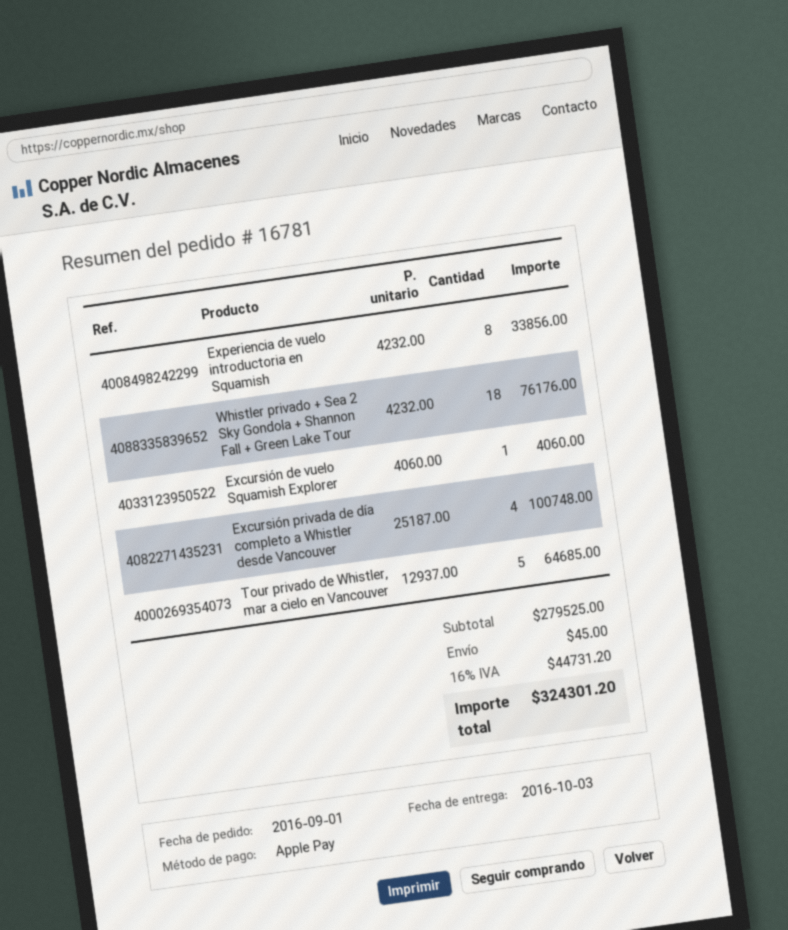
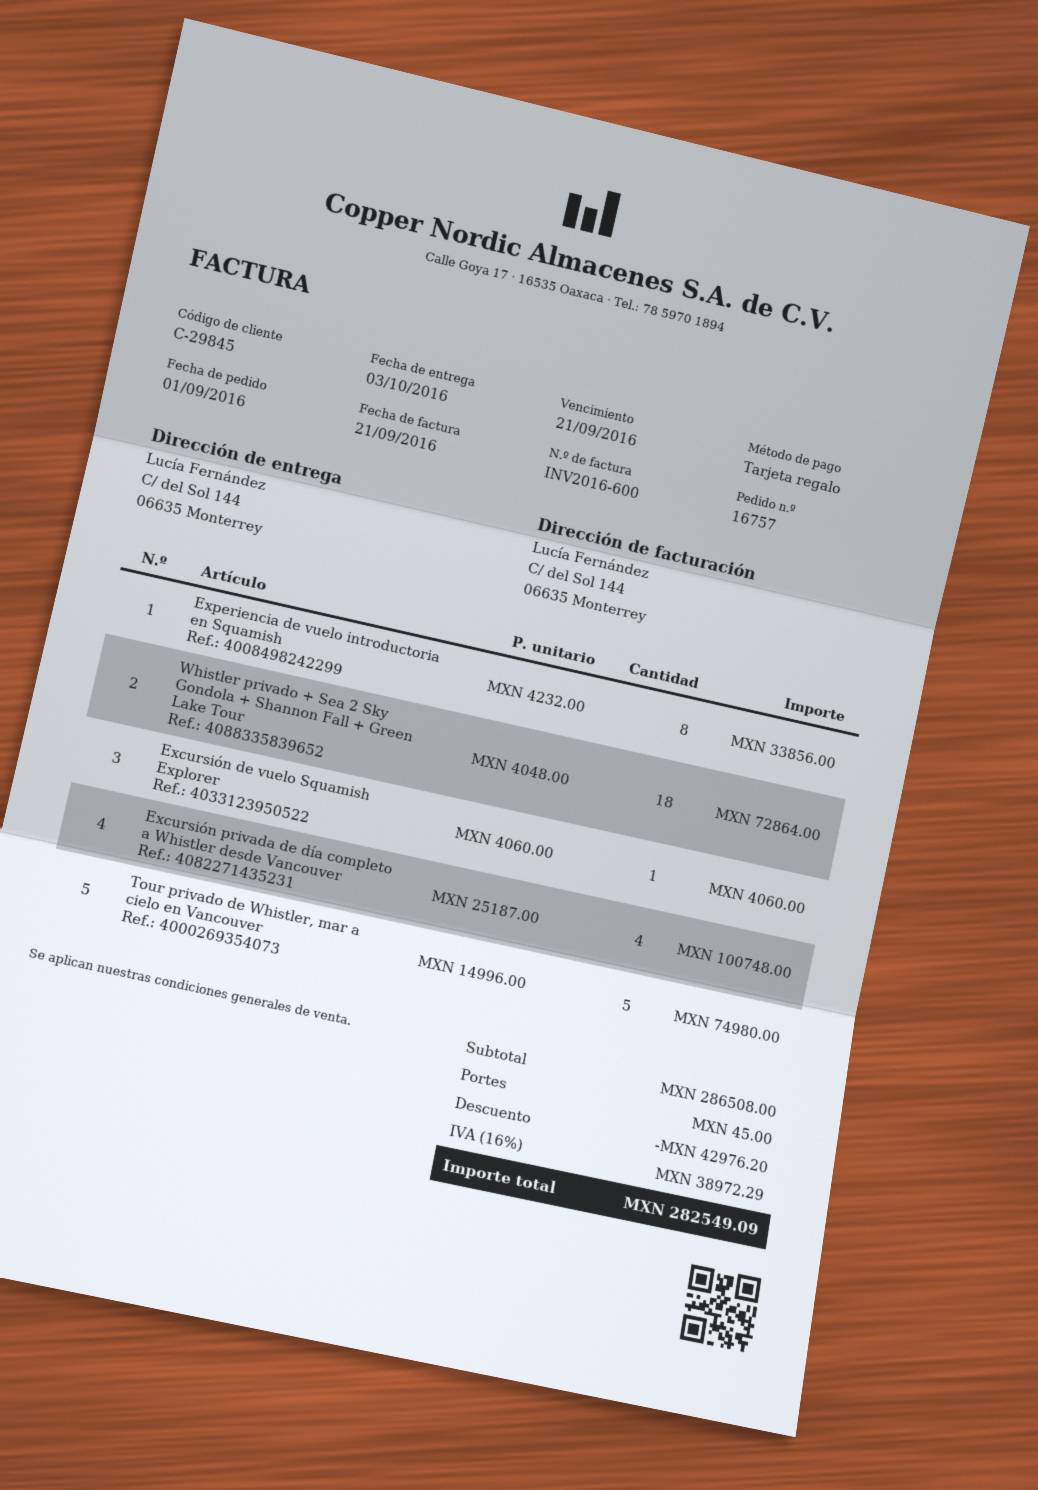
order number: 16781 -> 16757
payment method: Apple Pay -> gift card
Whistler privado + Sea 2 Sky Gondola + Shannon Fall + Green Lake Tour: 18 x 4232.00 = 76176.00 -> 18 x 4048.00 = 72864.00
Tour privado de Whistler, mar a cielo en Vancouver: 5 x 12937.00 = 64685.00 -> 5 x 14996.00 = 74980.00
subtotal: 279525.00 -> 286508.00
discount: none -> 42976.20
tax: 16% = 44731.20 -> 16% = 38972.29
total: 324301.20 -> 282549.09

